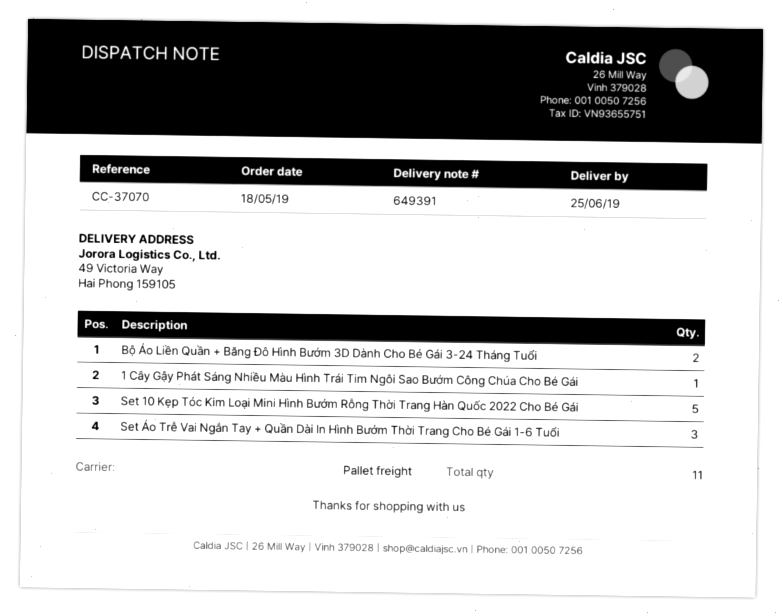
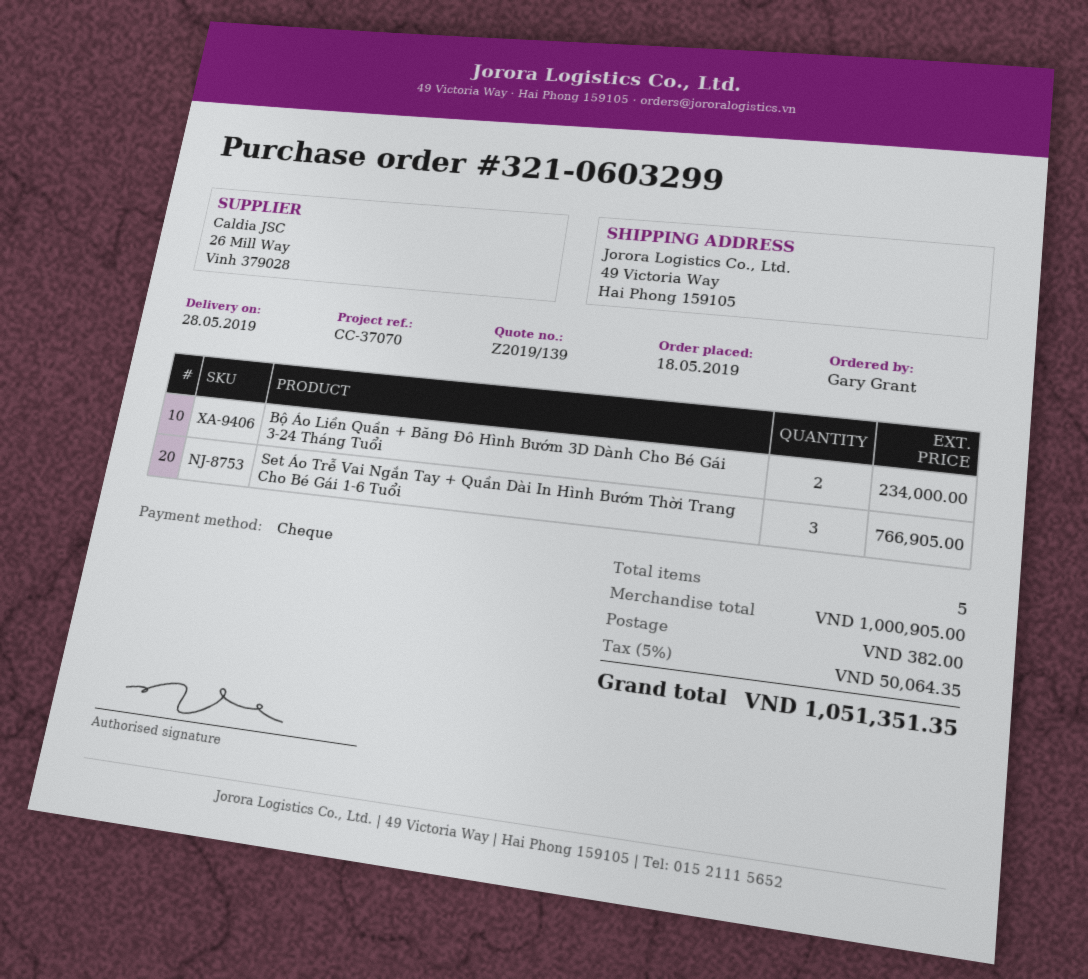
delivery date: 2019-06-25 -> 2019-05-28
1 Cây Gậy Phát Sáng Nhiều Màu Hình Trái Tim Ngôi Sao Bướm Công Chúa Cho Bé Gái: 1 -> none
Set 10 Kẹp Tóc Kim Loại Mini Hình Bướm Rỗng Thời Trang Hàn Quốc 2022 Cho Bé Gái: 5 -> none
total quantity: 11 -> 5

